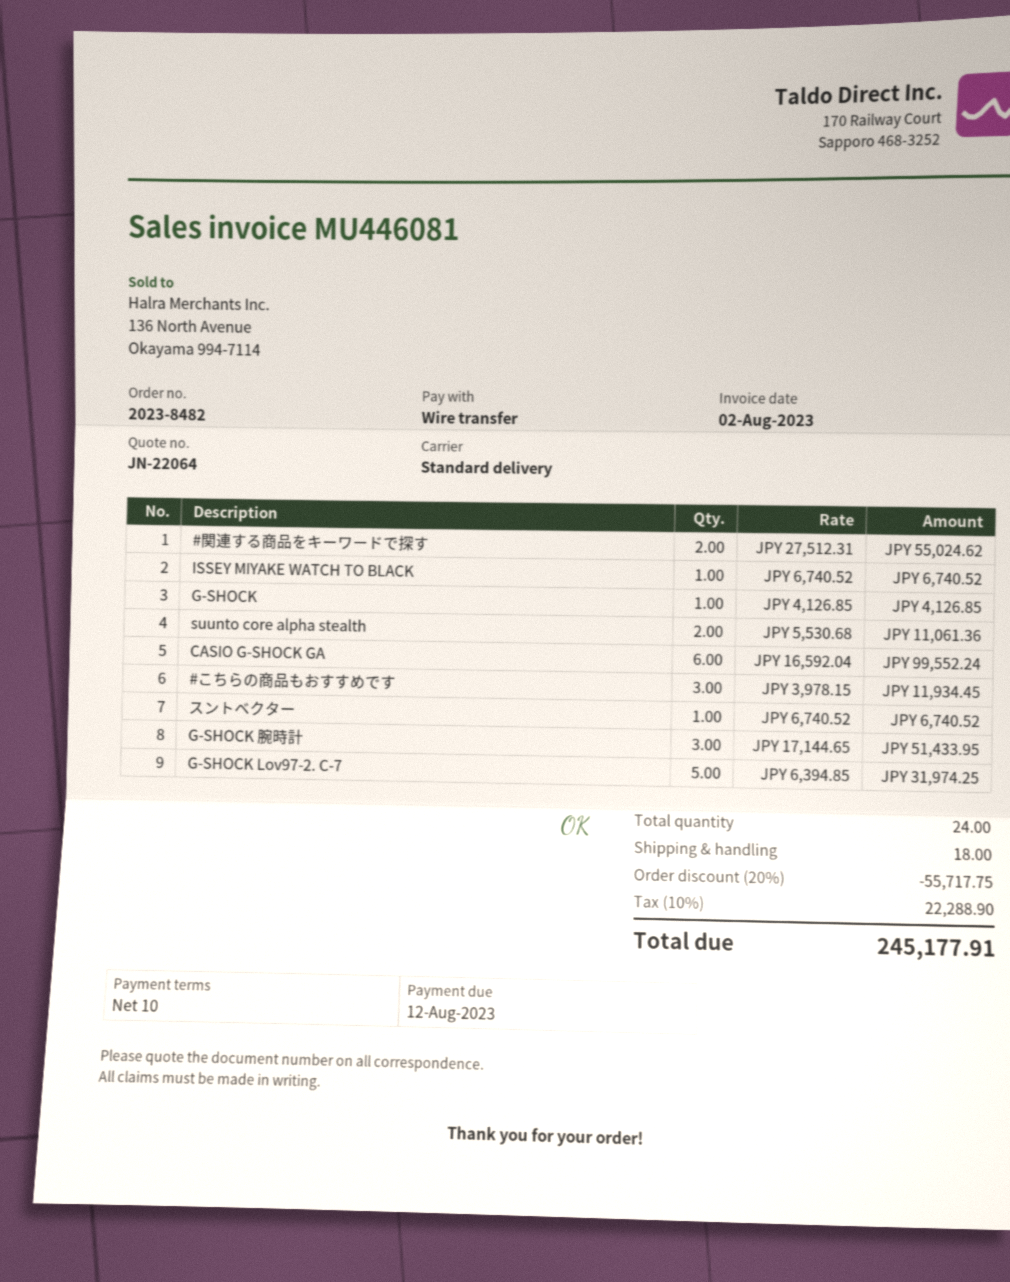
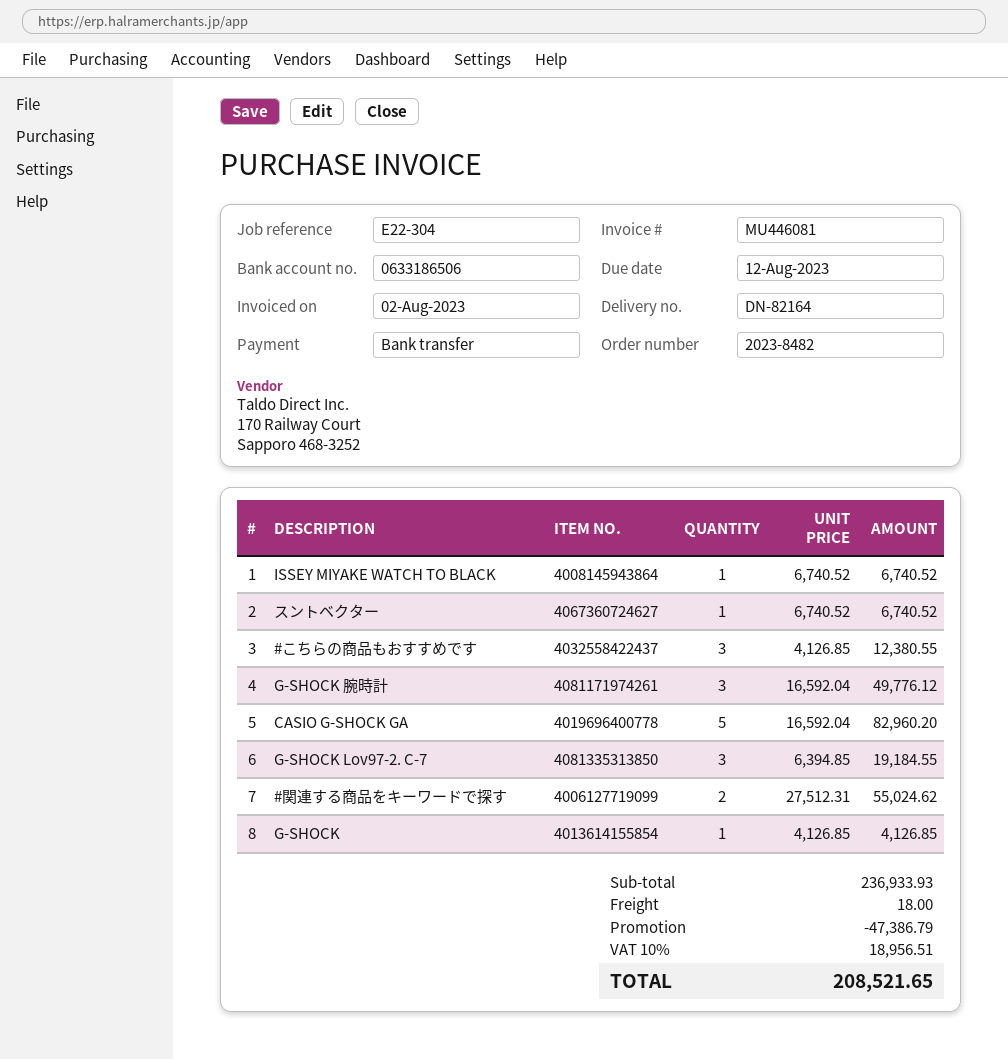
suunto core alpha stealth: 2 x 5530.68 = 11061.36 -> none
CASIO G-SHOCK GA: 6 x 16592.04 = 99552.24 -> 5 x 16592.04 = 82960.20
#こちらの商品もおすすめです: 3 x 3978.15 = 11934.45 -> 3 x 4126.85 = 12380.55
G-SHOCK 腕時計: 3 x 17144.65 = 51433.95 -> 3 x 16592.04 = 49776.12
G-SHOCK Lov97-2. C-7: 5 x 6394.85 = 31974.25 -> 3 x 6394.85 = 19184.55
discount: 55717.75 -> 47386.79
tax: 10% = 22288.90 -> 10% = 18956.51
total: 245177.91 -> 208521.65

